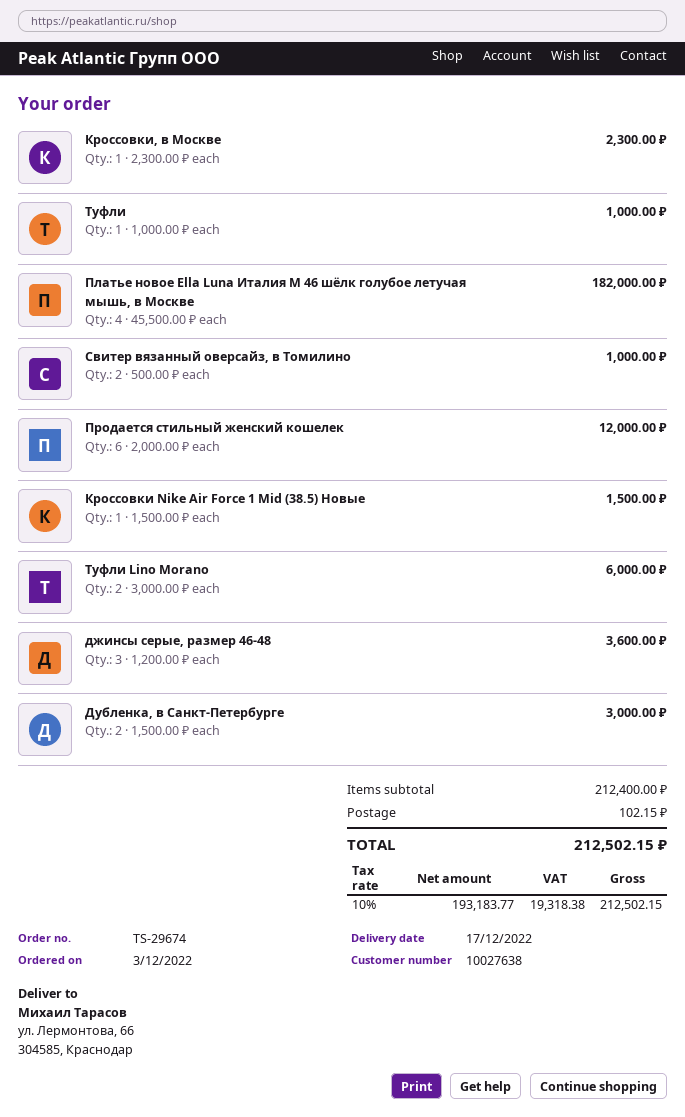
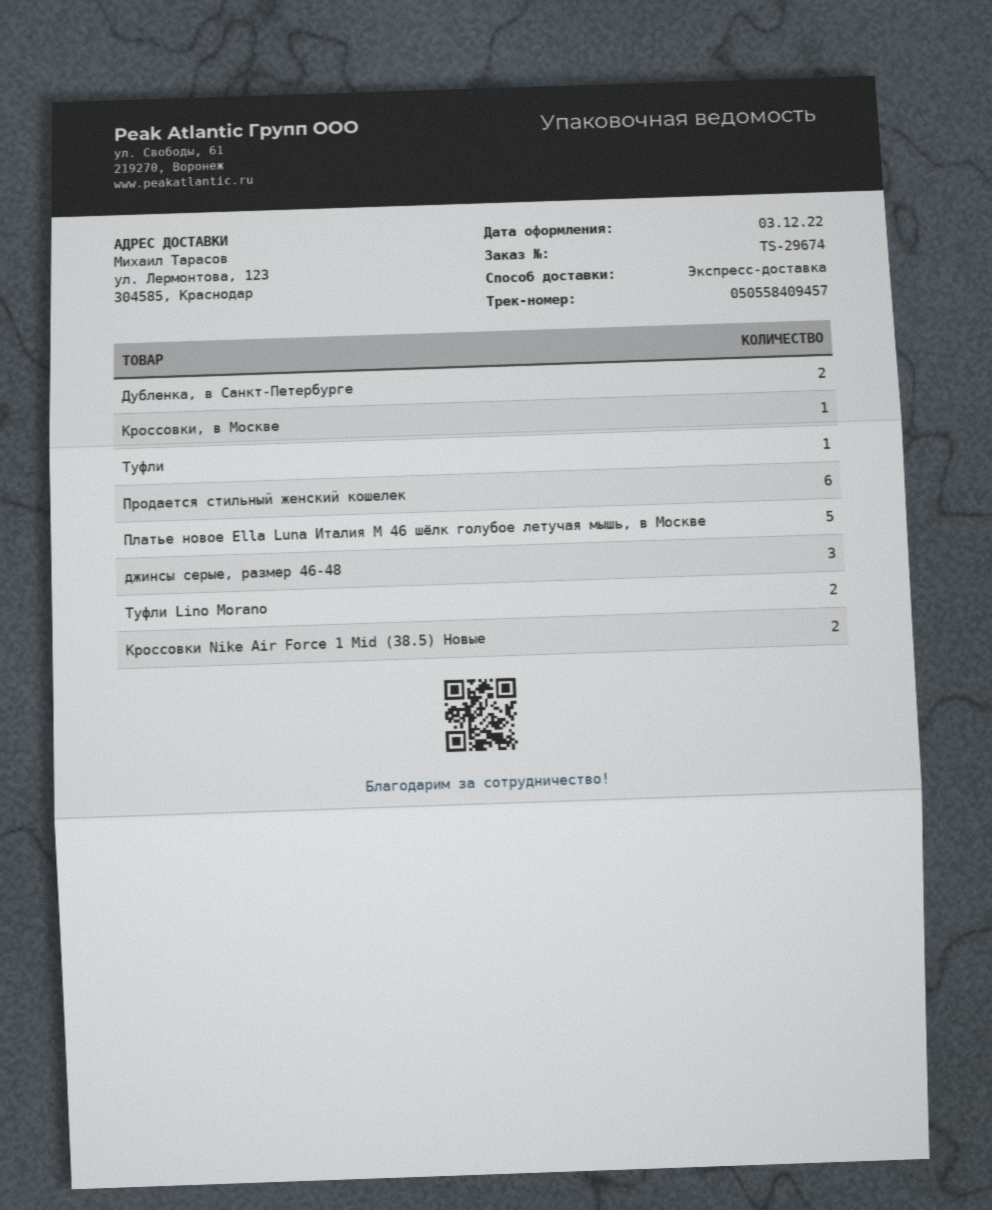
ship to: ул. Лермонтова, 66, 304585, Краснодар -> ул. Лермонтова, 123, 304585, Краснодар
Платье новое Ella Luna Италия М 46 шёлк голубое летучая мышь, в Москве: 4 -> 5
Свитер вязанный оверсайз, в Томилино: 2 -> none
Кроссовки Nike Air Force 1 Mid (38.5) Новые: 1 -> 2

